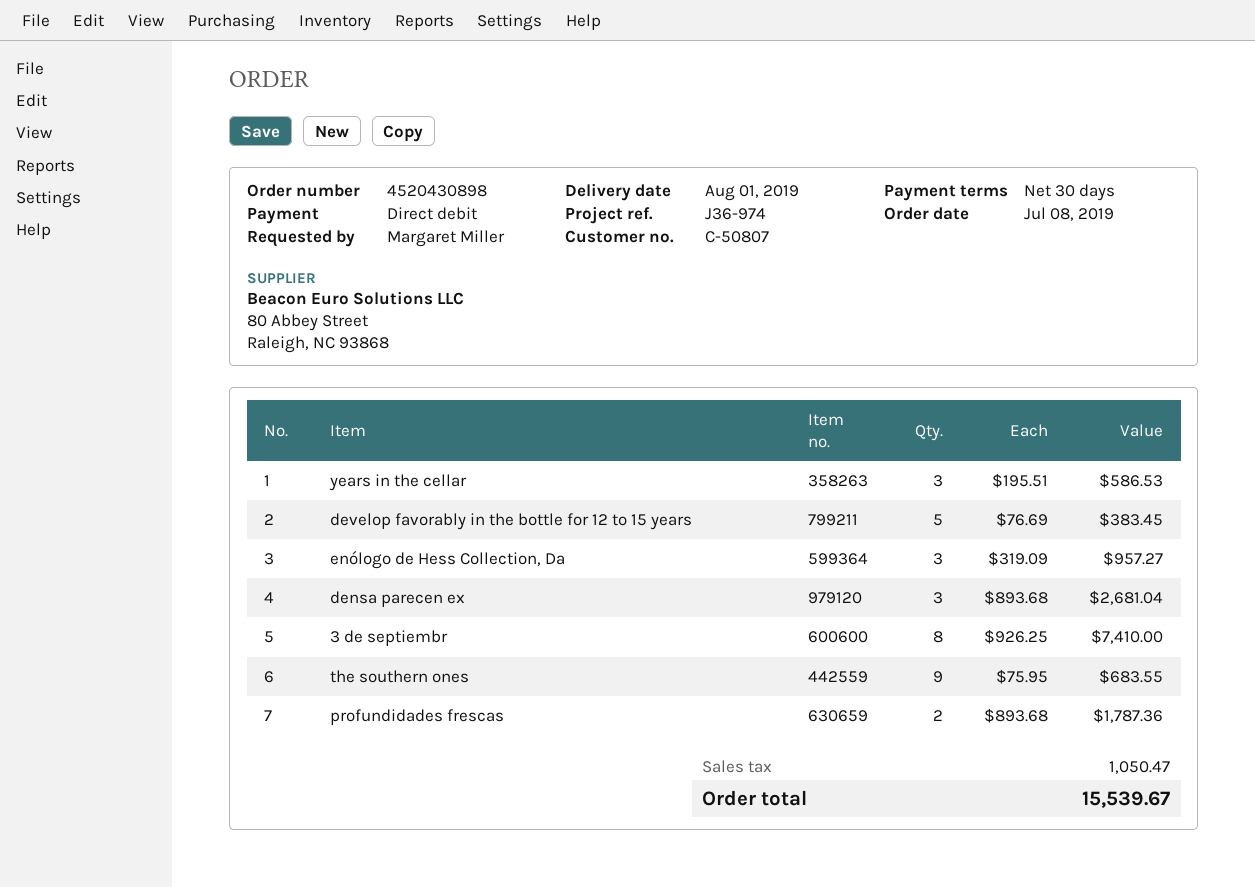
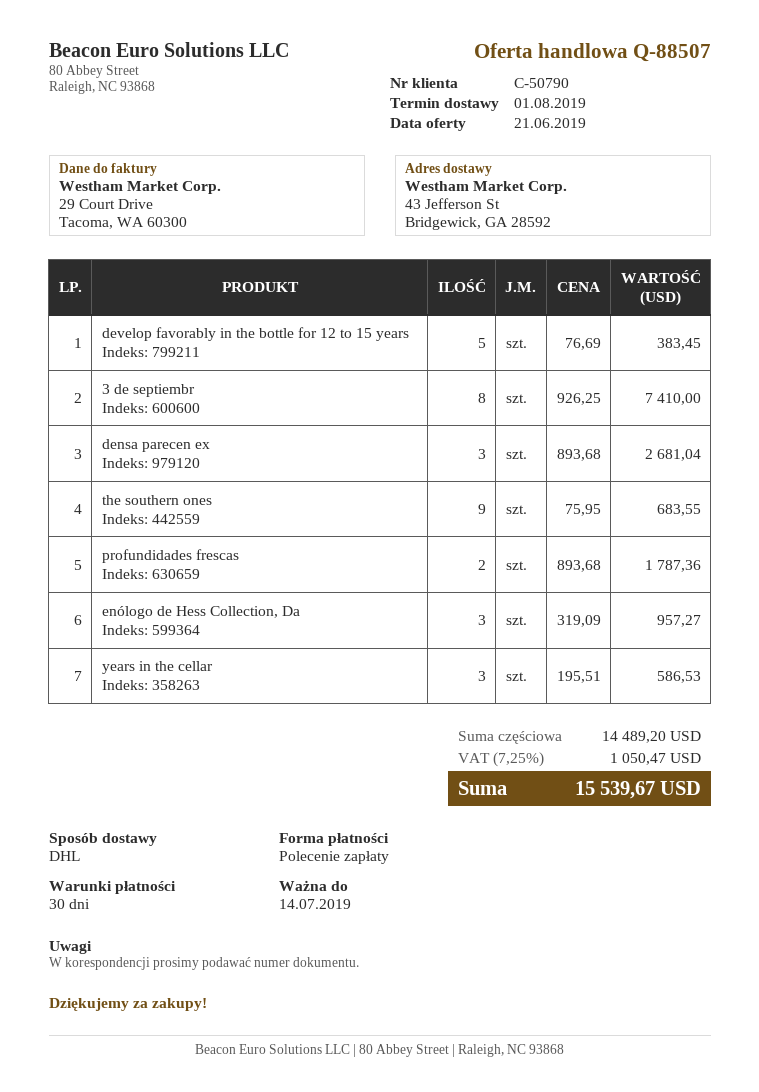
customer number: C-50807 -> C-50790

